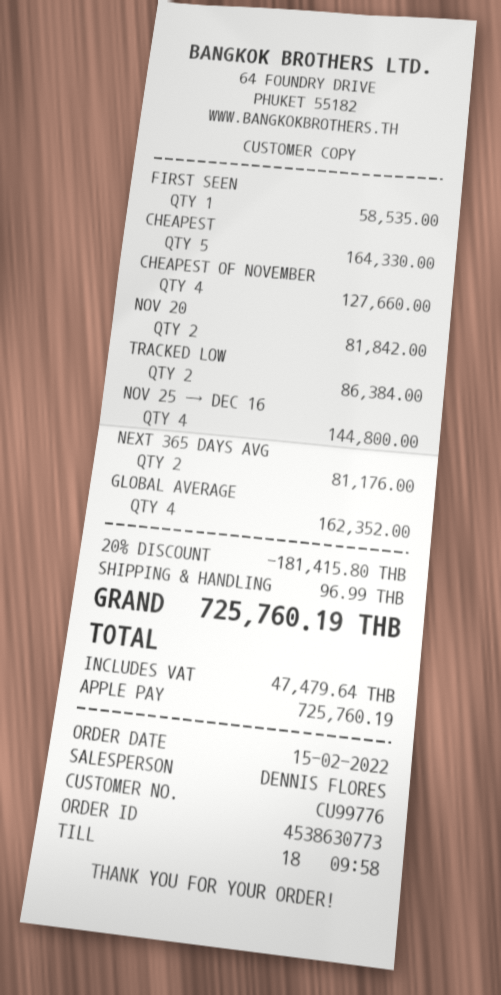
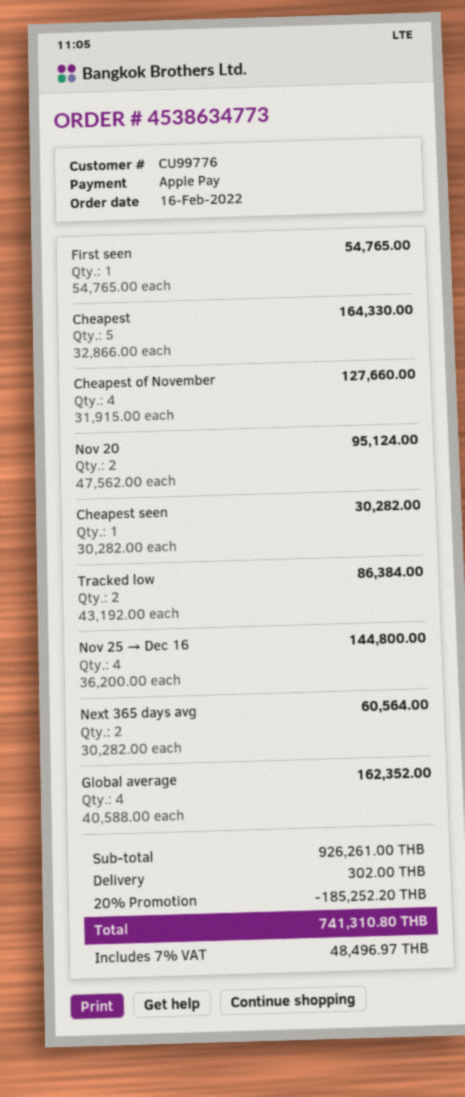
order number: 4538630773 -> 4538634773
order date: 2022-02-15 -> 2022-02-16
FIRST SEEN: 1 for 58535.00 -> 1 for 54765.00
NOV 20: 2 for 81842.00 -> 2 for 95124.00
NEXT 365 DAYS AVG: 2 for 81176.00 -> 2 for 60564.00
Cheapest seen: none -> 1 for 30282.00
discount: 20% = 181415.80 -> 20% = 185252.20
shipping: 96.99 -> 302.00
tax: 47479.64 -> 48496.97
total: 725760.19 -> 741310.80

